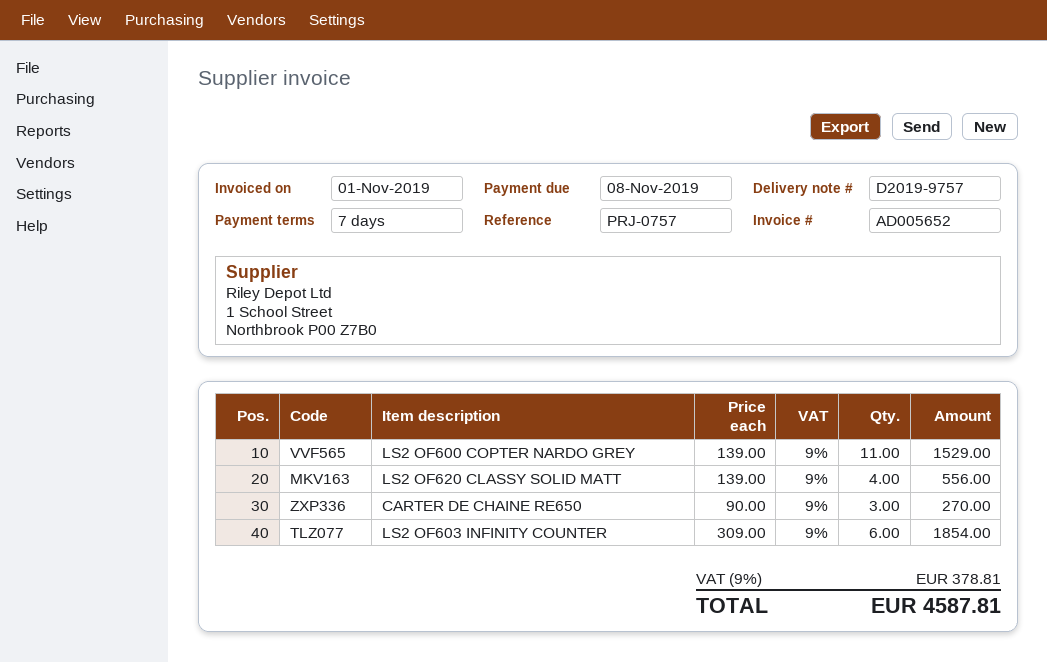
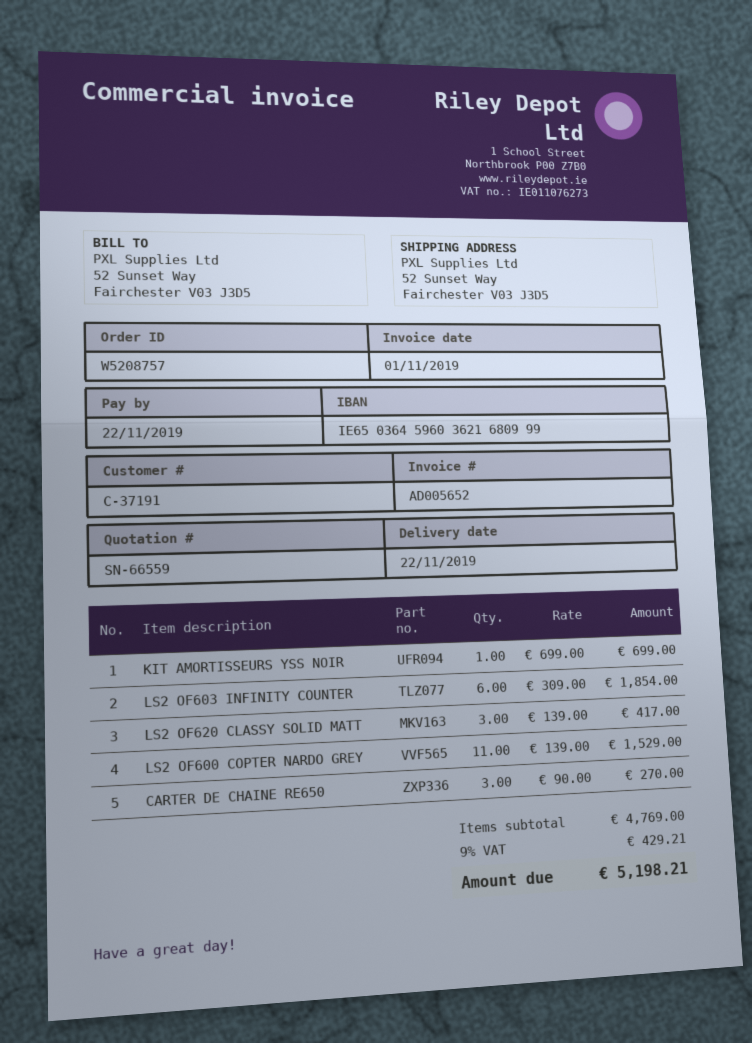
due date: 2019-11-08 -> 2019-11-22
LS2 OF620 CLASSY SOLID MATT: 4 x 139.00 = 556.00 -> 3 x 139.00 = 417.00
KIT AMORTISSEURS YSS NOIR: none -> 1 x 699.00 = 699.00
tax: 9% = 378.81 -> 9% = 429.21
total: 4587.81 -> 5198.21

